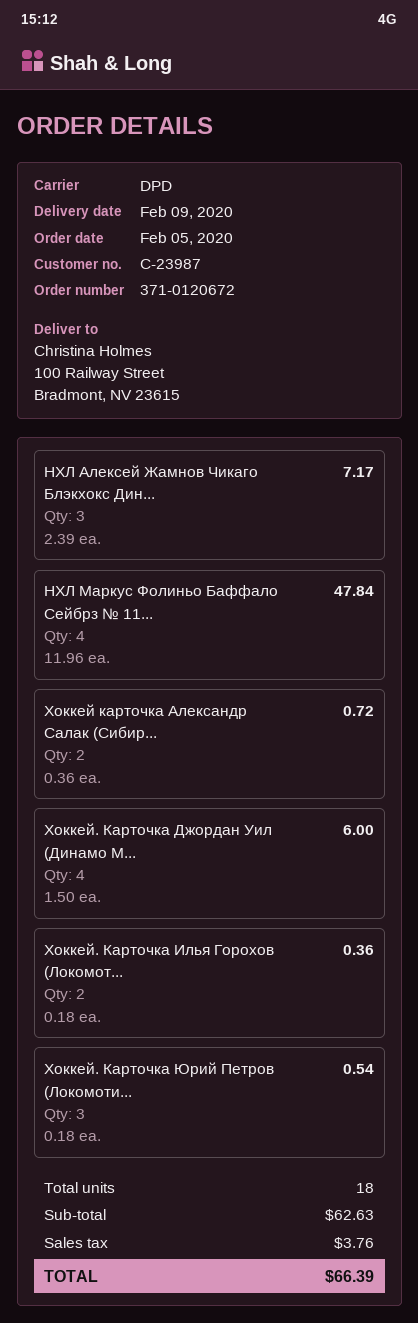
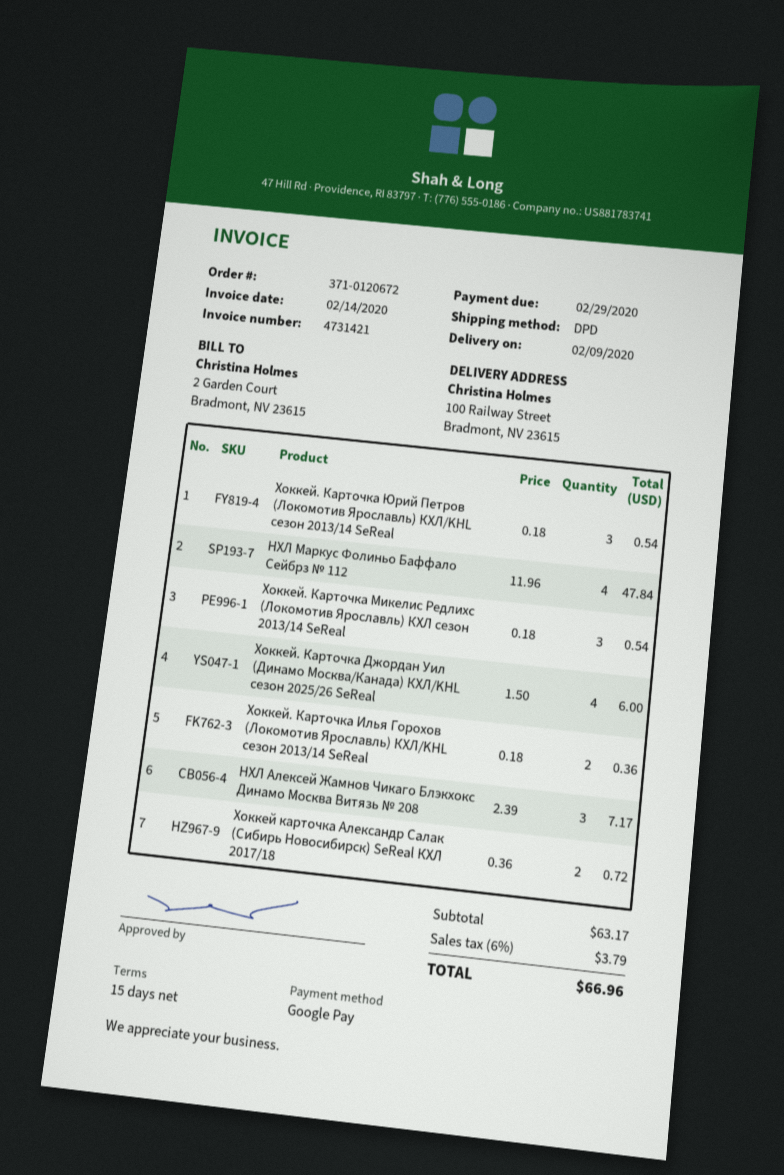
Хоккей. Карточка Микелис Редлихс (Локомотив Ярославль) КХЛ сезон 2013/14 SeReal: none -> 3 x 0.18 = 0.54
subtotal: 62.63 -> 63.17
tax: 3.76 -> 3.79
total: 66.39 -> 66.96

